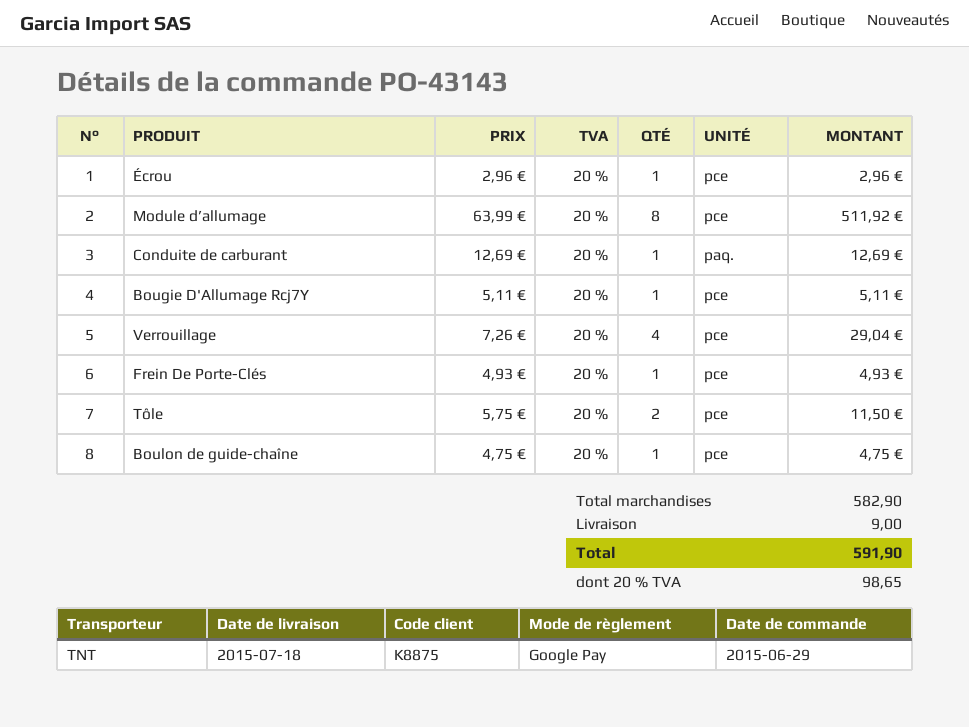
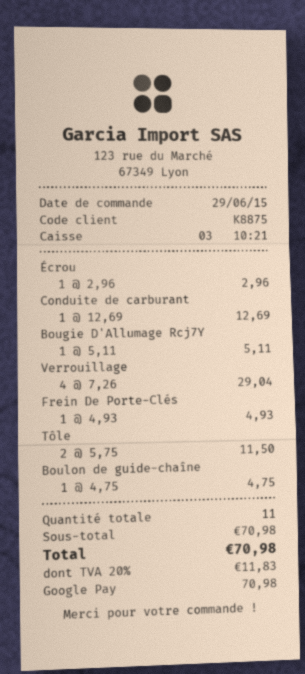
Module d’allumage: 8 x 63.99 = 511.92 -> none
subtotal: 582.90 -> 70.98
shipping: 9.00 -> none
tax: 20% = 98.65 -> 20% = 11.83
total: 591.90 -> 70.98

